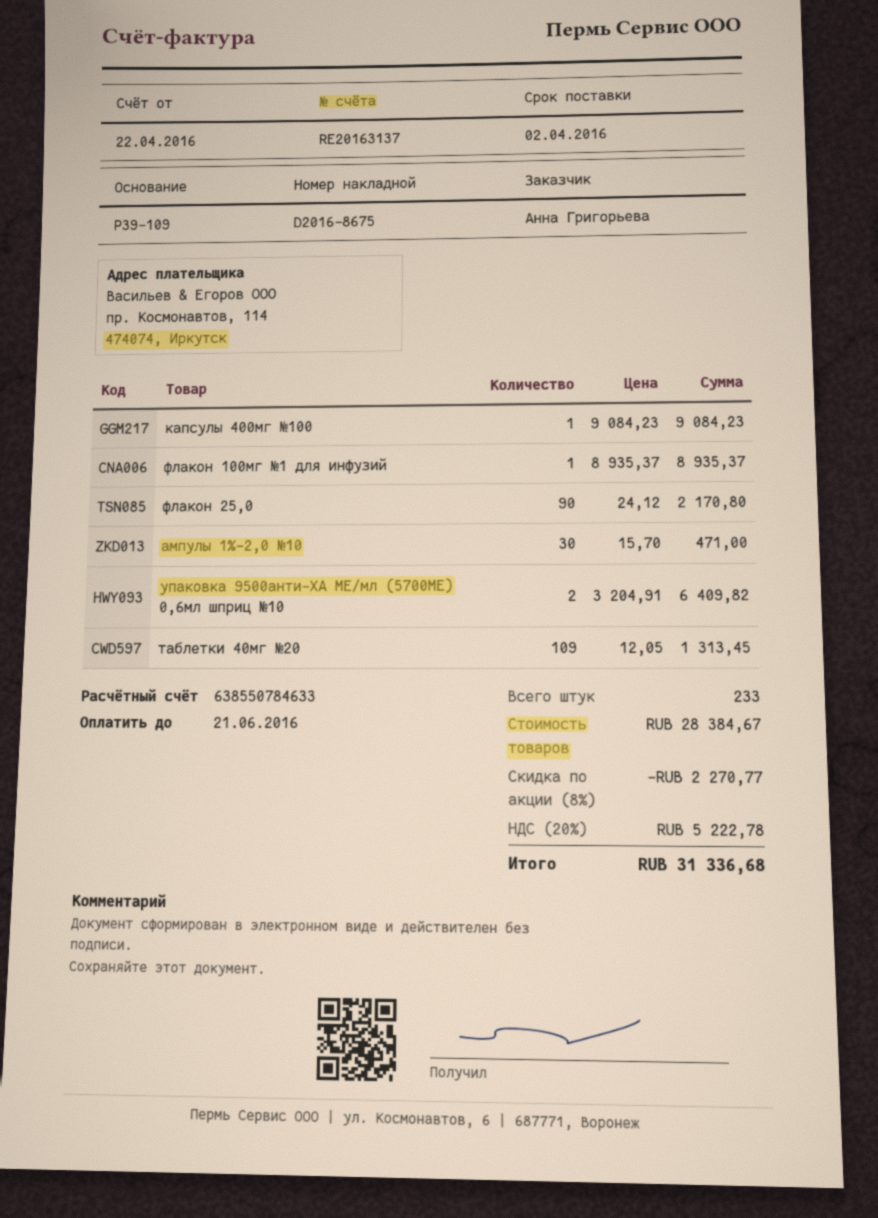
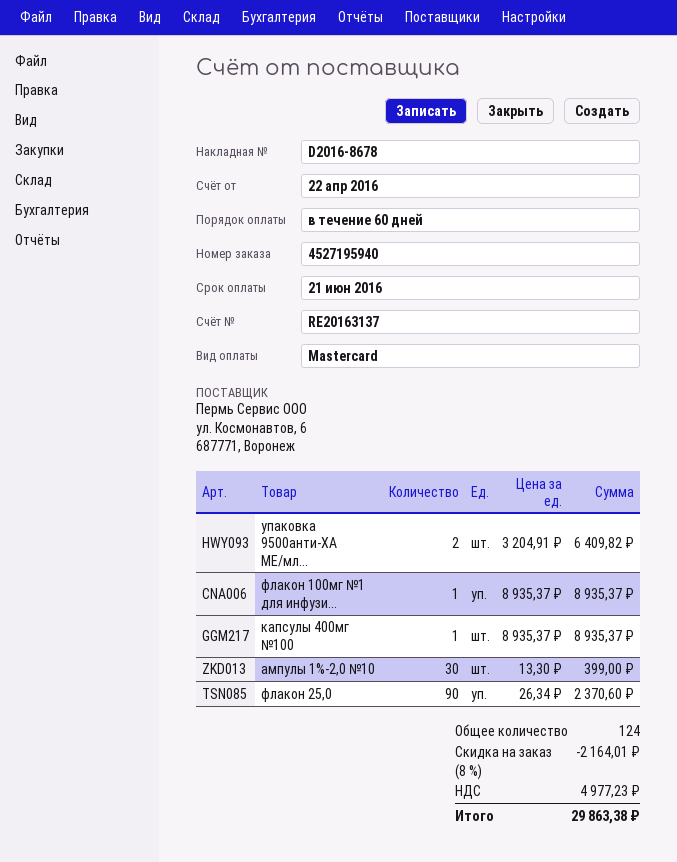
delivery note number: D2016-8675 -> D2016-8678
капсулы 400мг №100: 1 x 9084.23 = 9084.23 -> 1 x 8935.37 = 8935.37
флакон 25,0: 90 x 24.12 = 2170.80 -> 90 x 26.34 = 2370.60
ампулы 1%-2,0 №10: 30 x 15.70 = 471.00 -> 30 x 13.30 = 399.00
таблетки 40мг №20: 109 x 12.05 = 1313.45 -> none
total quantity: 233 -> 124
discount: 8% = 2270.77 -> 8% = 2164.01
tax: 5222.78 -> 4977.23
total: 31336.68 -> 29863.38

